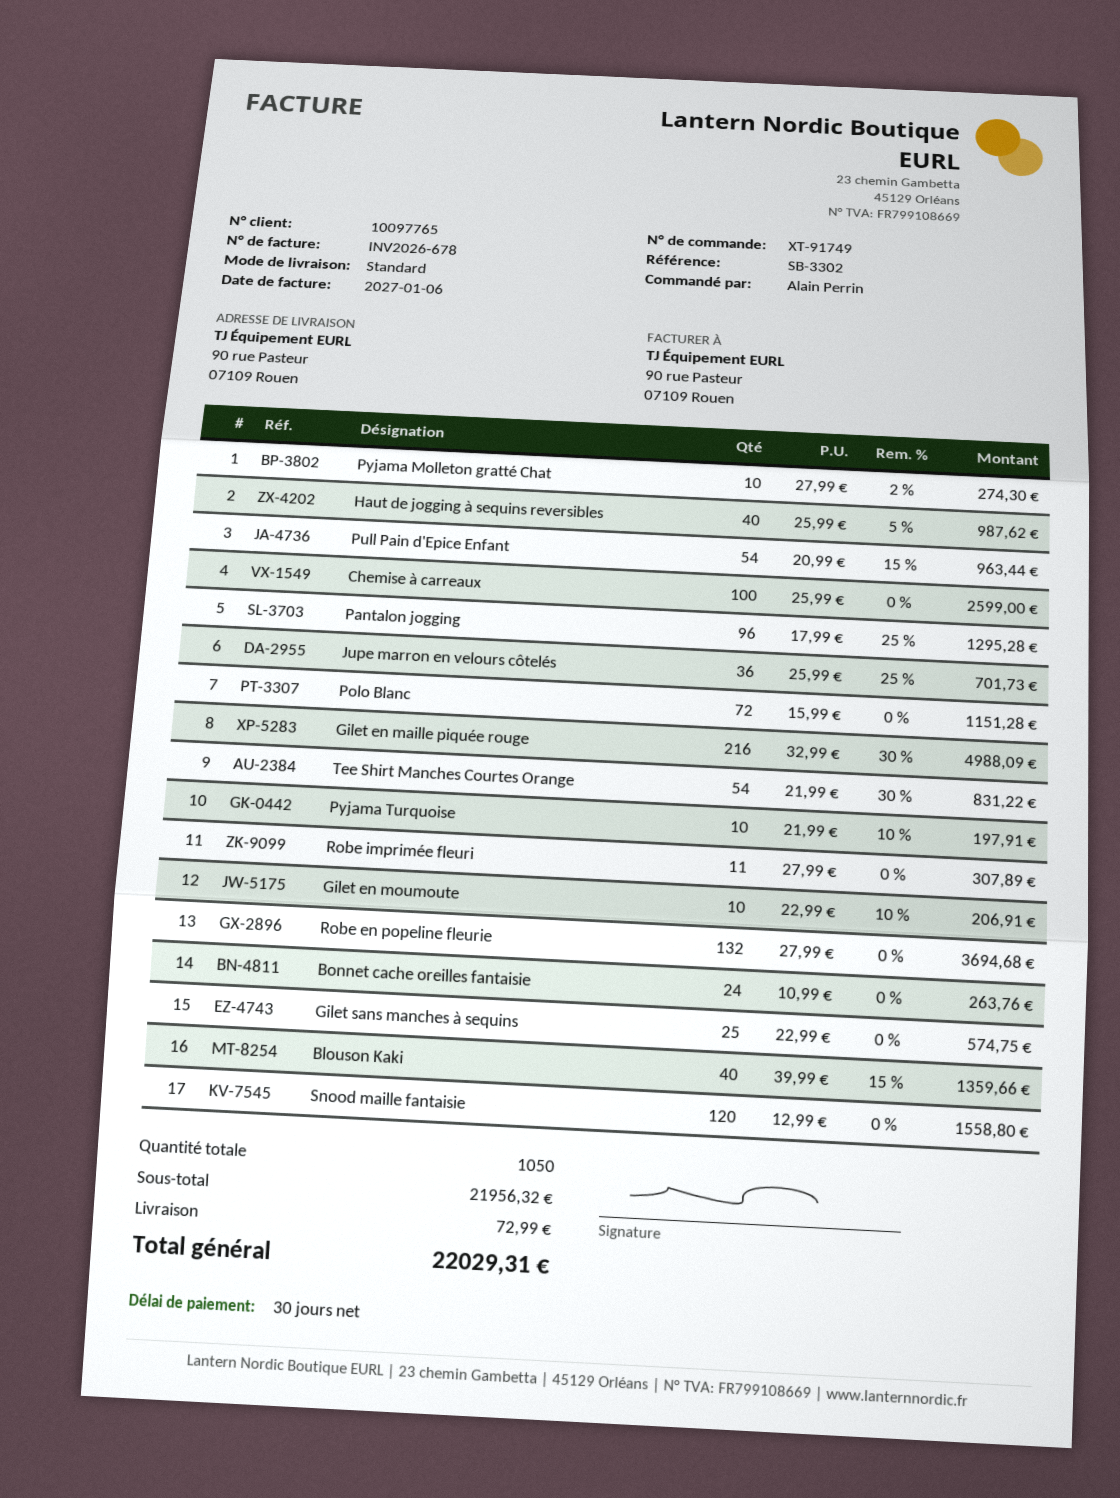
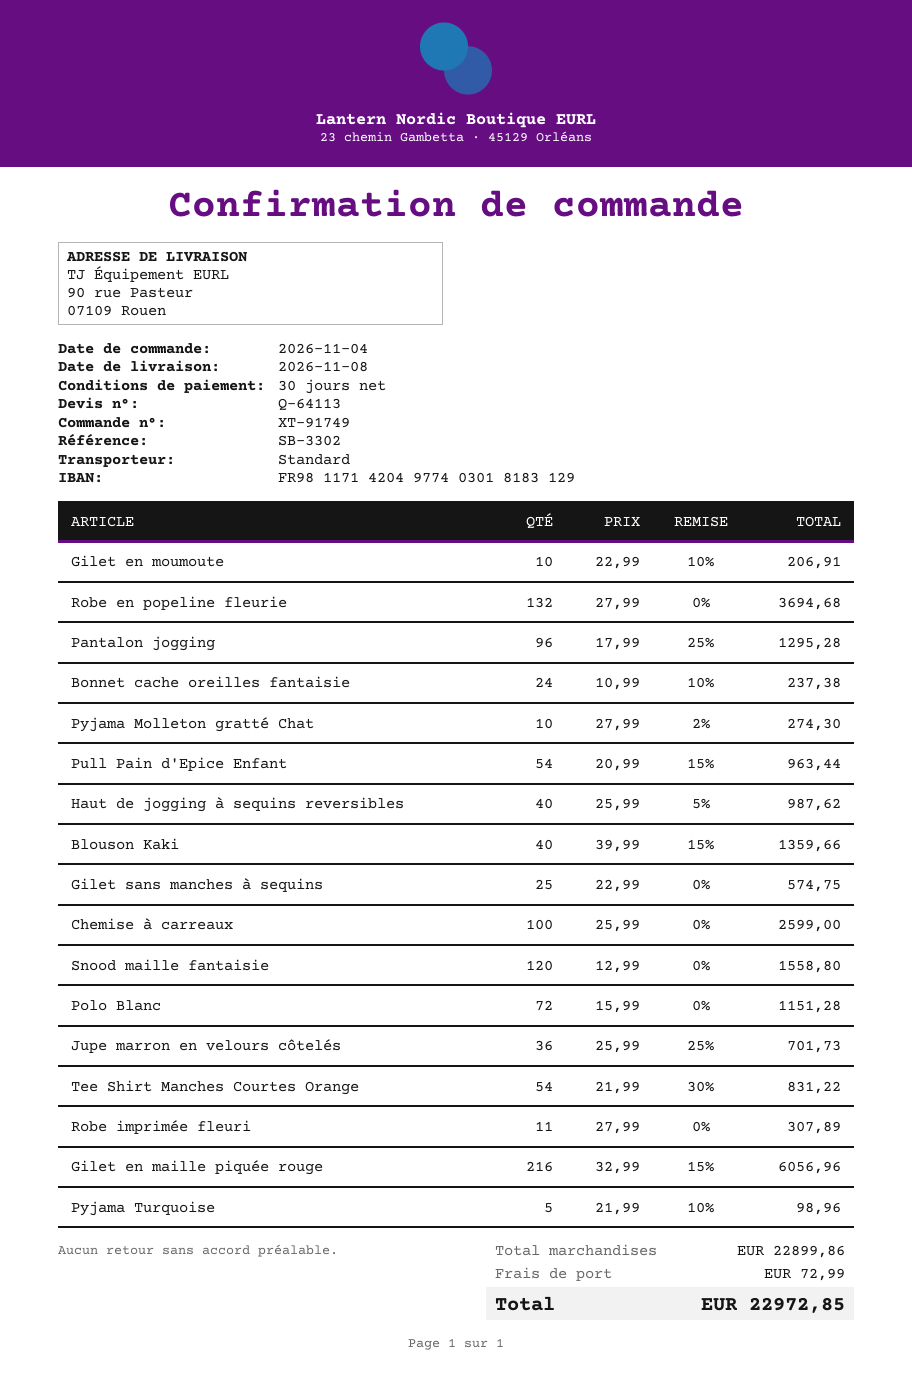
Gilet en maille piquée rouge: 216 x 32.99 - 30% = 4988.09 -> 216 x 32.99 - 15% = 6056.96
Pyjama Turquoise: 10 x 21.99 - 10% = 197.91 -> 5 x 21.99 - 10% = 98.96
Bonnet cache oreilles fantaisie: 24 x 10.99 = 263.76 -> 24 x 10.99 - 10% = 237.38
subtotal: 21956.32 -> 22899.86
total: 22029.31 -> 22972.85

